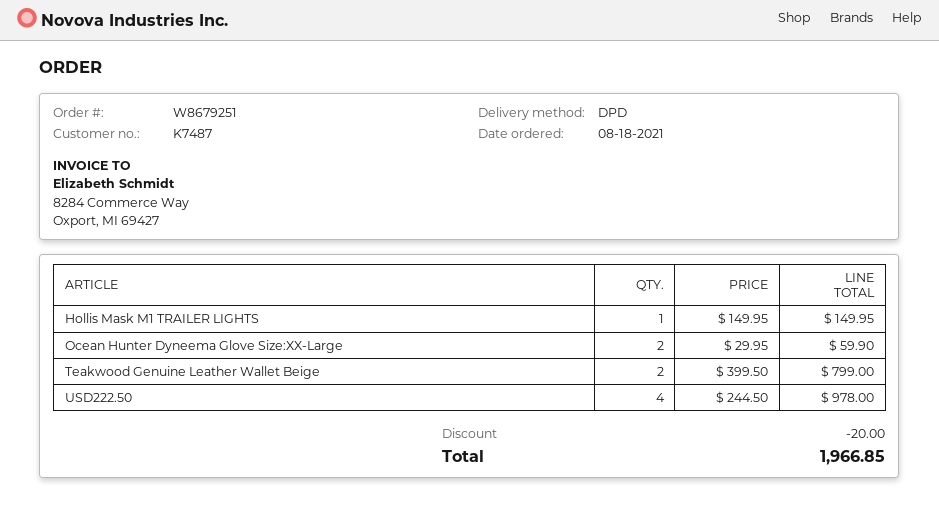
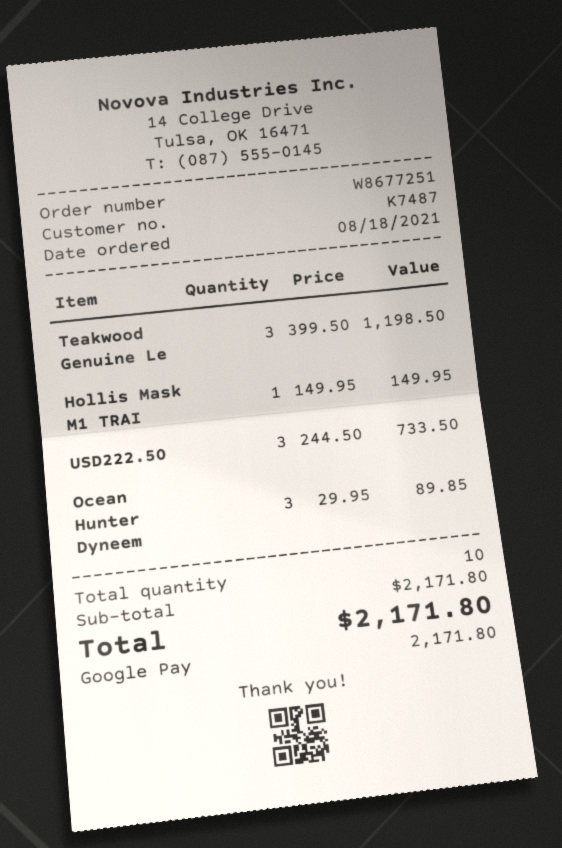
order number: W8679251 -> W8677251
Ocean Hunter Dyneema Glove Size:XX-Large: 2 x 29.95 = 59.90 -> 3 x 29.95 = 89.85
Teakwood Genuine Leather Wallet Beige: 2 x 399.50 = 799.00 -> 3 x 399.50 = 1198.50
USD222.50: 4 x 244.50 = 978.00 -> 3 x 244.50 = 733.50
discount: 20.00 -> none
total: 1966.85 -> 2171.80

